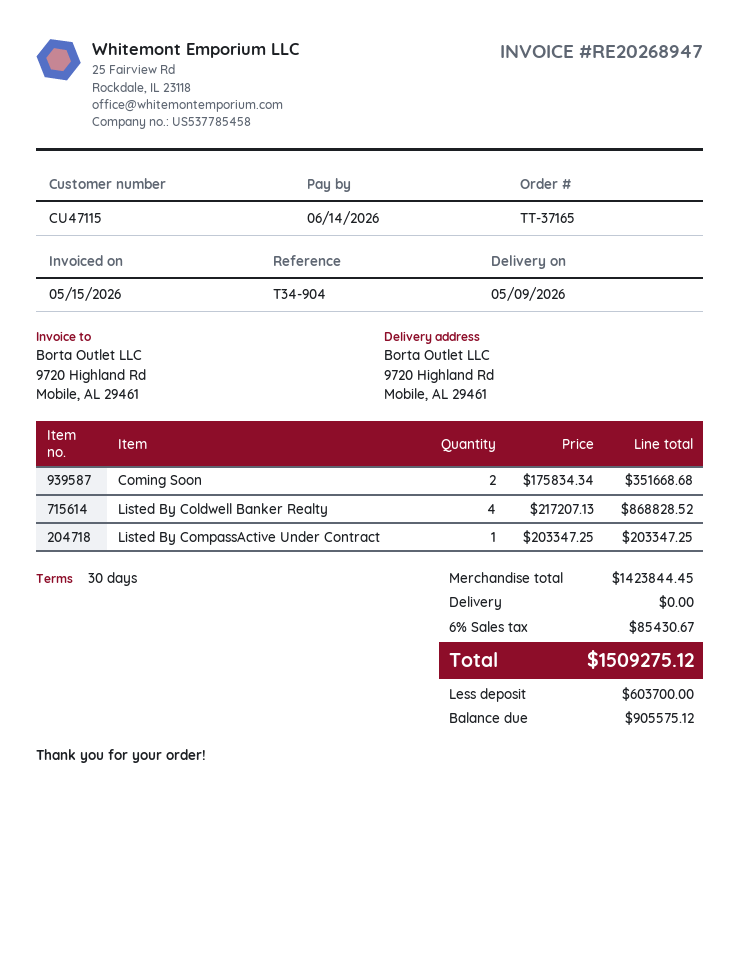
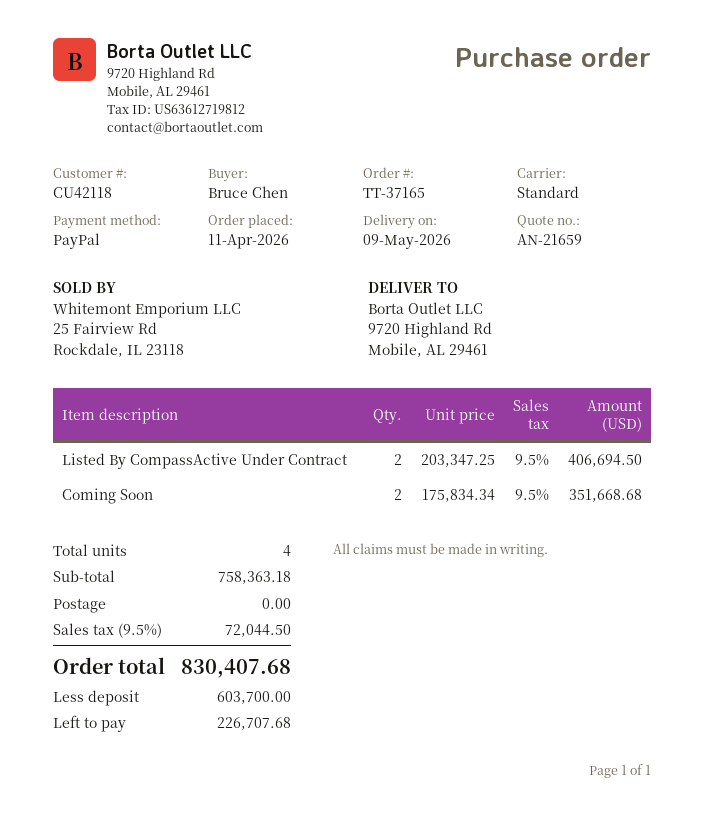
customer number: CU47115 -> CU42118
Listed By Coldwell Banker Realty: 4 x 217207.13 = 868828.52 -> none
Listed By CompassActive Under Contract: 1 x 203347.25 = 203347.25 -> 2 x 203347.25 = 406694.50
subtotal: 1423844.45 -> 758363.18
tax: 6% = 85430.67 -> 9.5% = 72044.50
total: 1509275.12 -> 830407.68
balance: 905575.12 -> 226707.68

